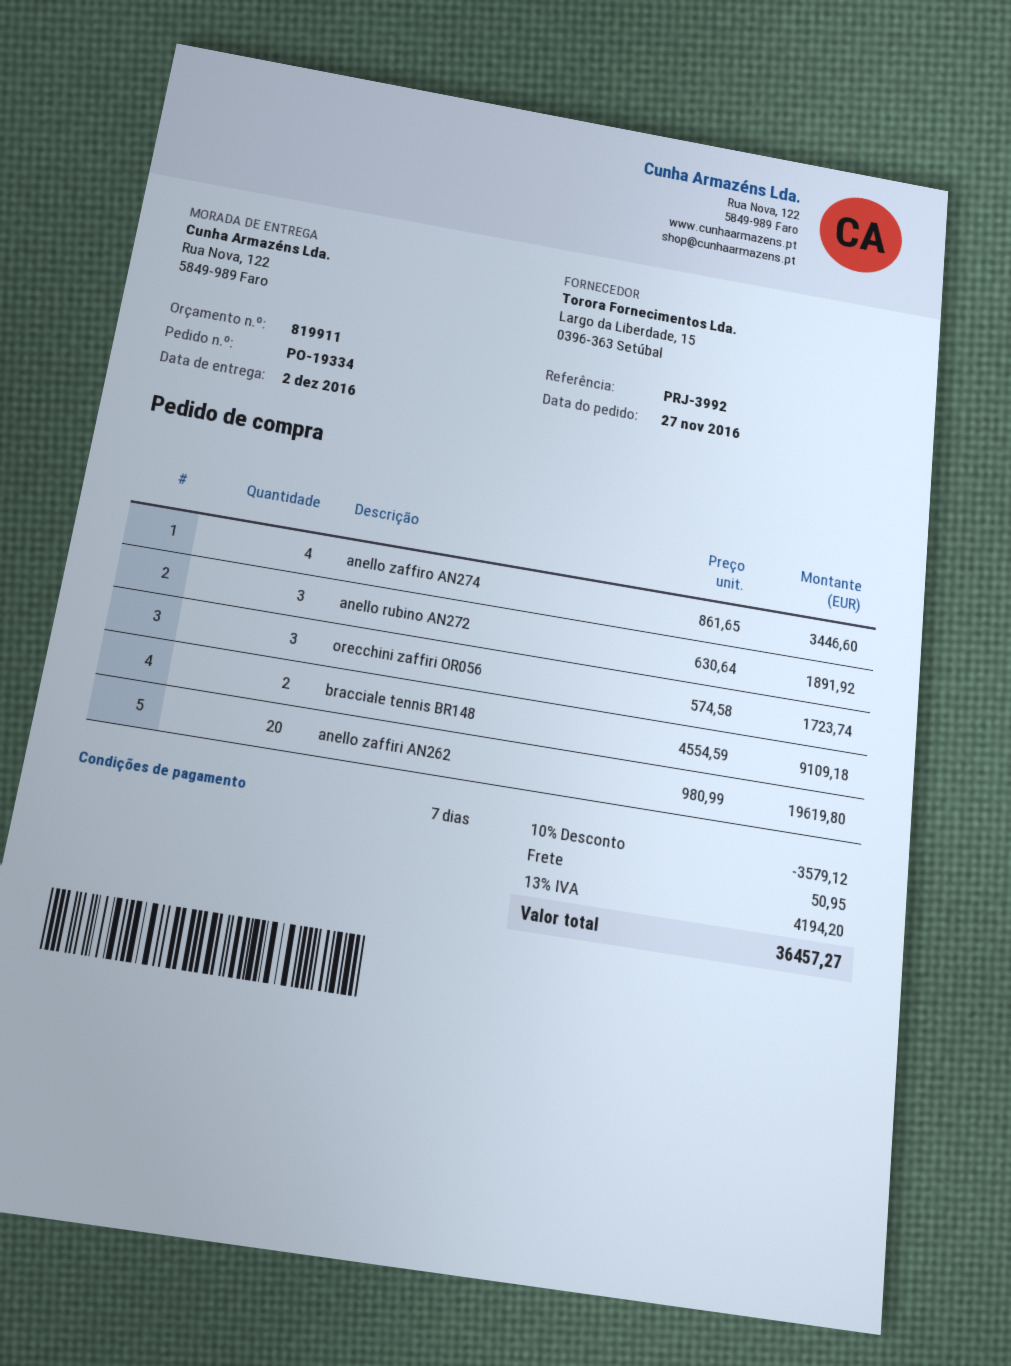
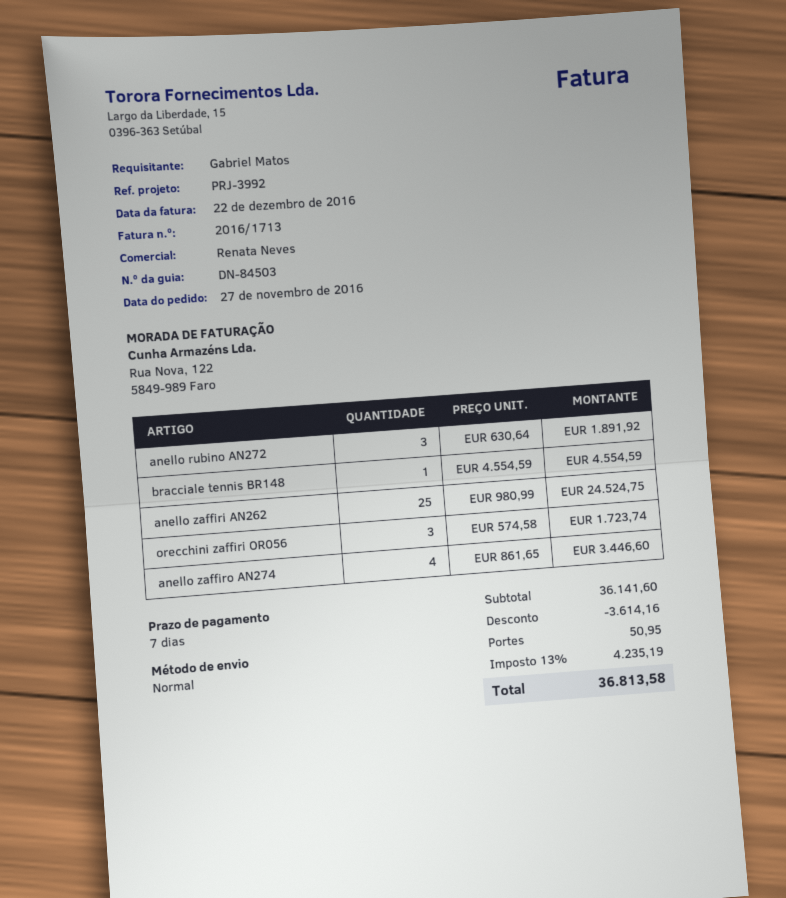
bracciale tennis BR148: 2 x 4554.59 = 9109.18 -> 1 x 4554.59 = 4554.59
anello zaffiri AN262: 20 x 980.99 = 19619.80 -> 25 x 980.99 = 24524.75
discount: 3579.12 -> 3614.16
tax: 13% = 4194.20 -> 13% = 4235.19
total: 36457.27 -> 36813.58

